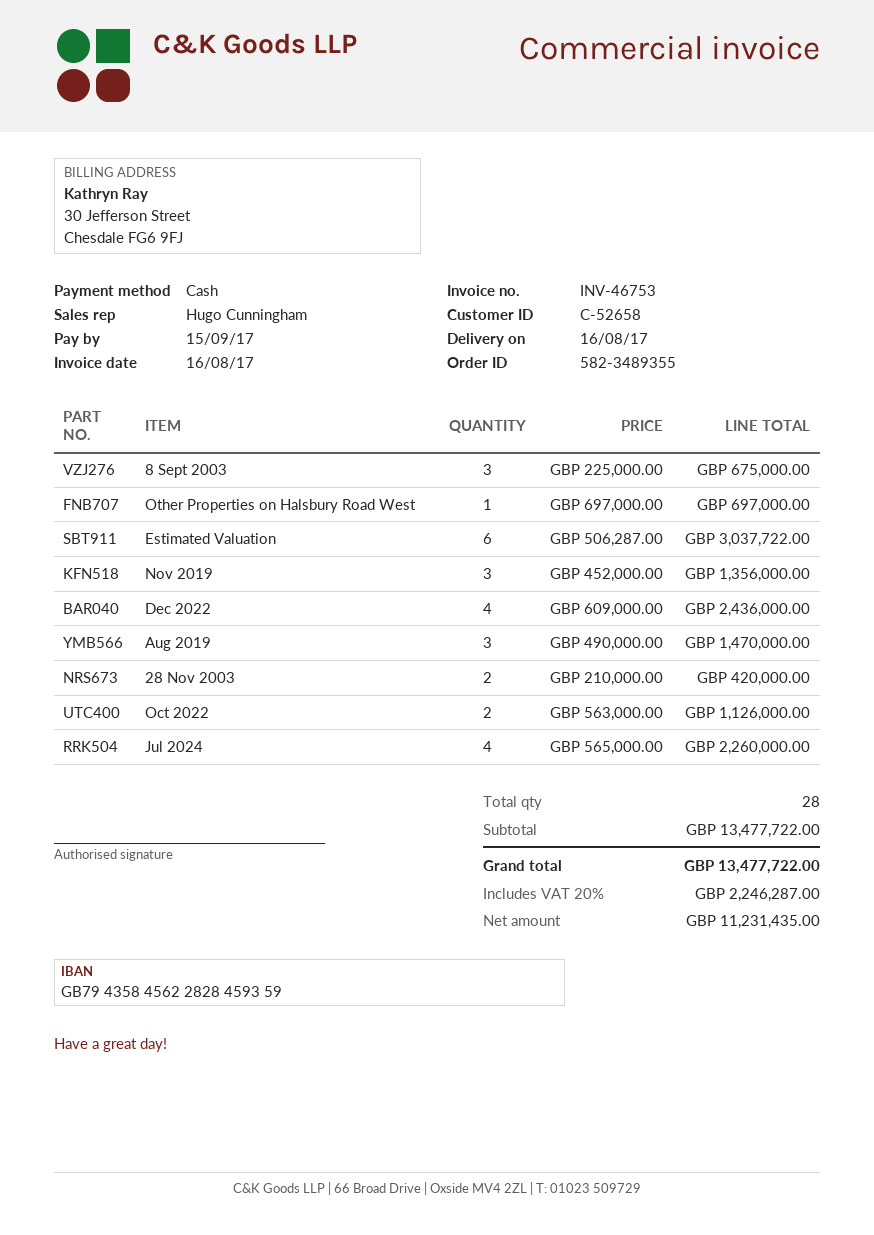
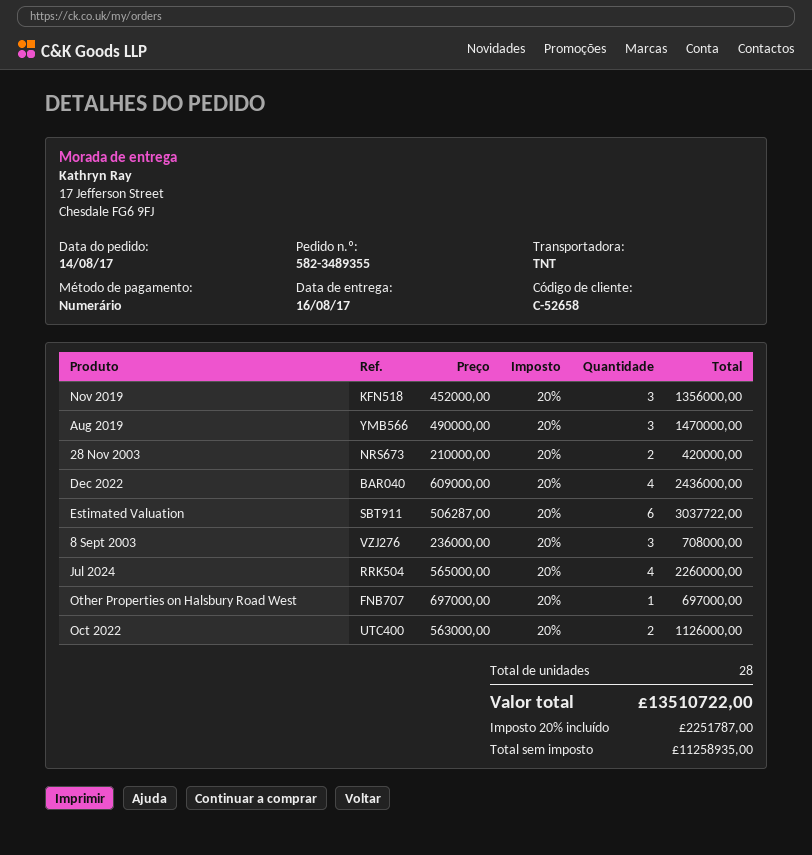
8 Sept 2003: 3 x 225000.00 = 675000.00 -> 3 x 236000.00 = 708000.00
net: 11231435.00 -> 11258935.00
tax: 20% = 2246287.00 -> 20% = 2251787.00
total: 13477722.00 -> 13510722.00

